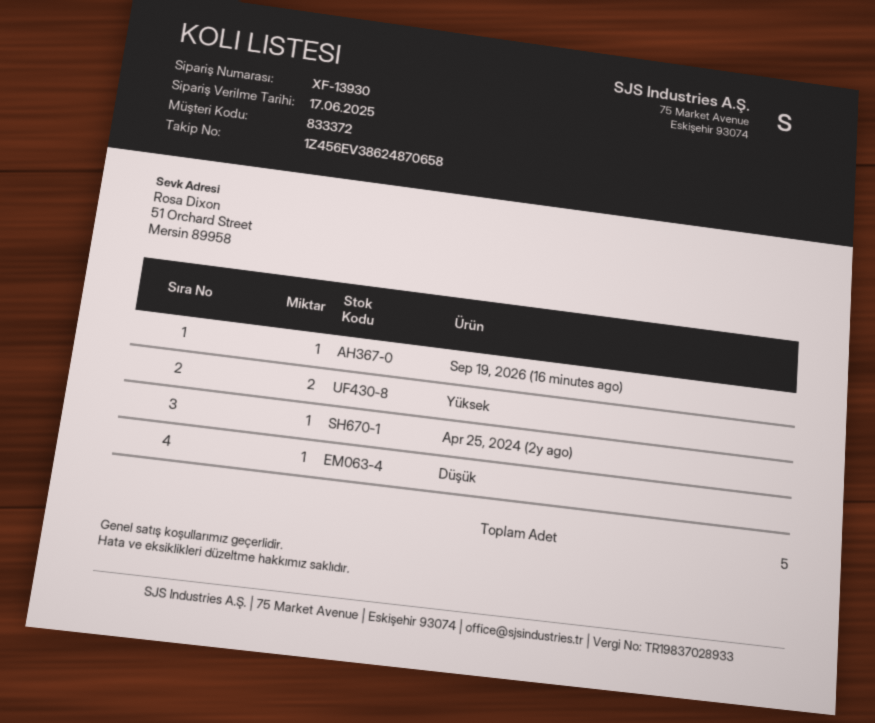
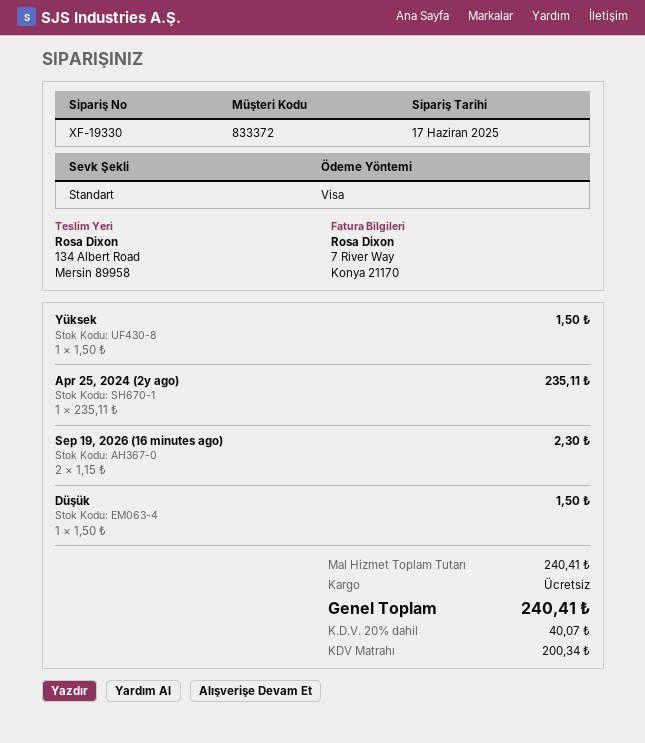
order number: XF-13930 -> XF-19330
ship to: 51 Orchard Street, Mersin 89958 -> 134 Albert Road, Mersin 89958
Sep 19, 2026 (16 minutes ago): 1 -> 2
Yüksek: 2 -> 1

